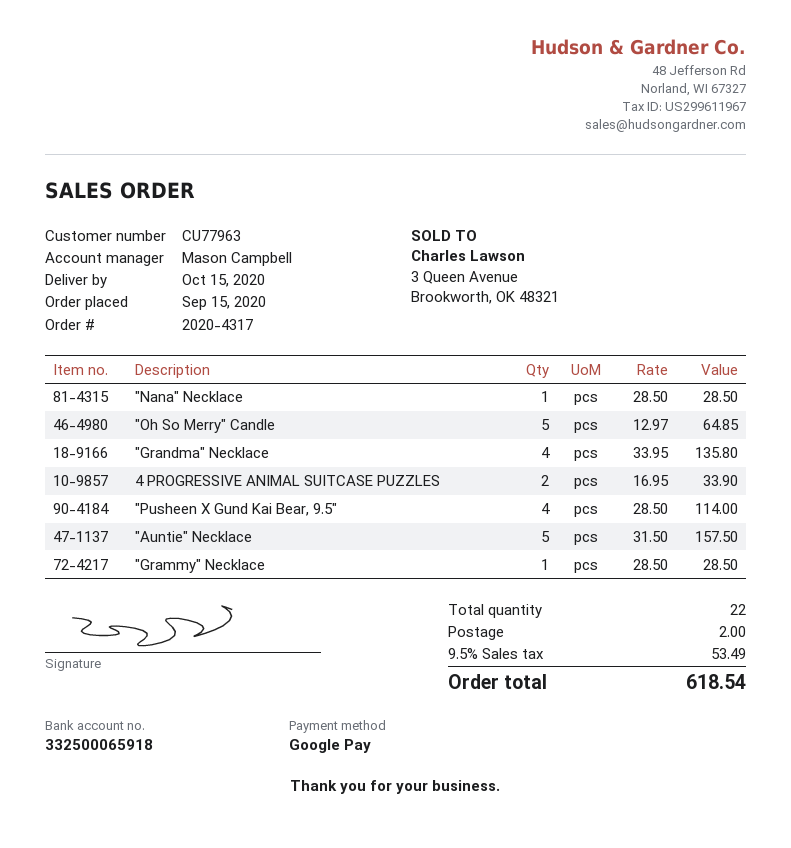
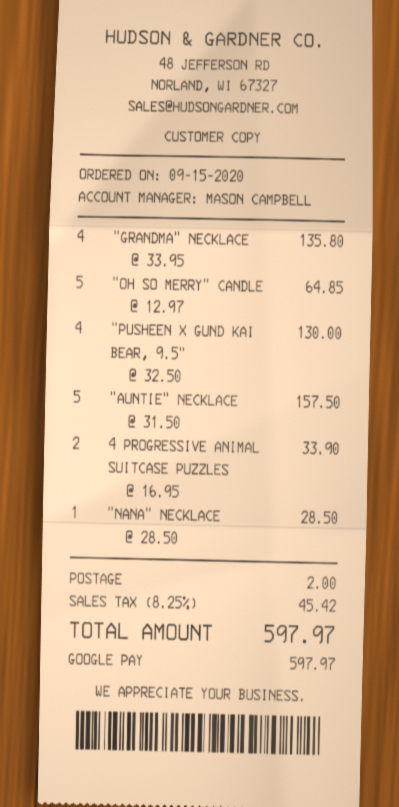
"Pusheen X Gund Kai Bear, 9.5": 4 x 28.50 = 114.00 -> 4 x 32.50 = 130.00
"Grammy" Necklace: 1 x 28.50 = 28.50 -> none
tax: 9.5% = 53.49 -> 8.25% = 45.42
total: 618.54 -> 597.97

